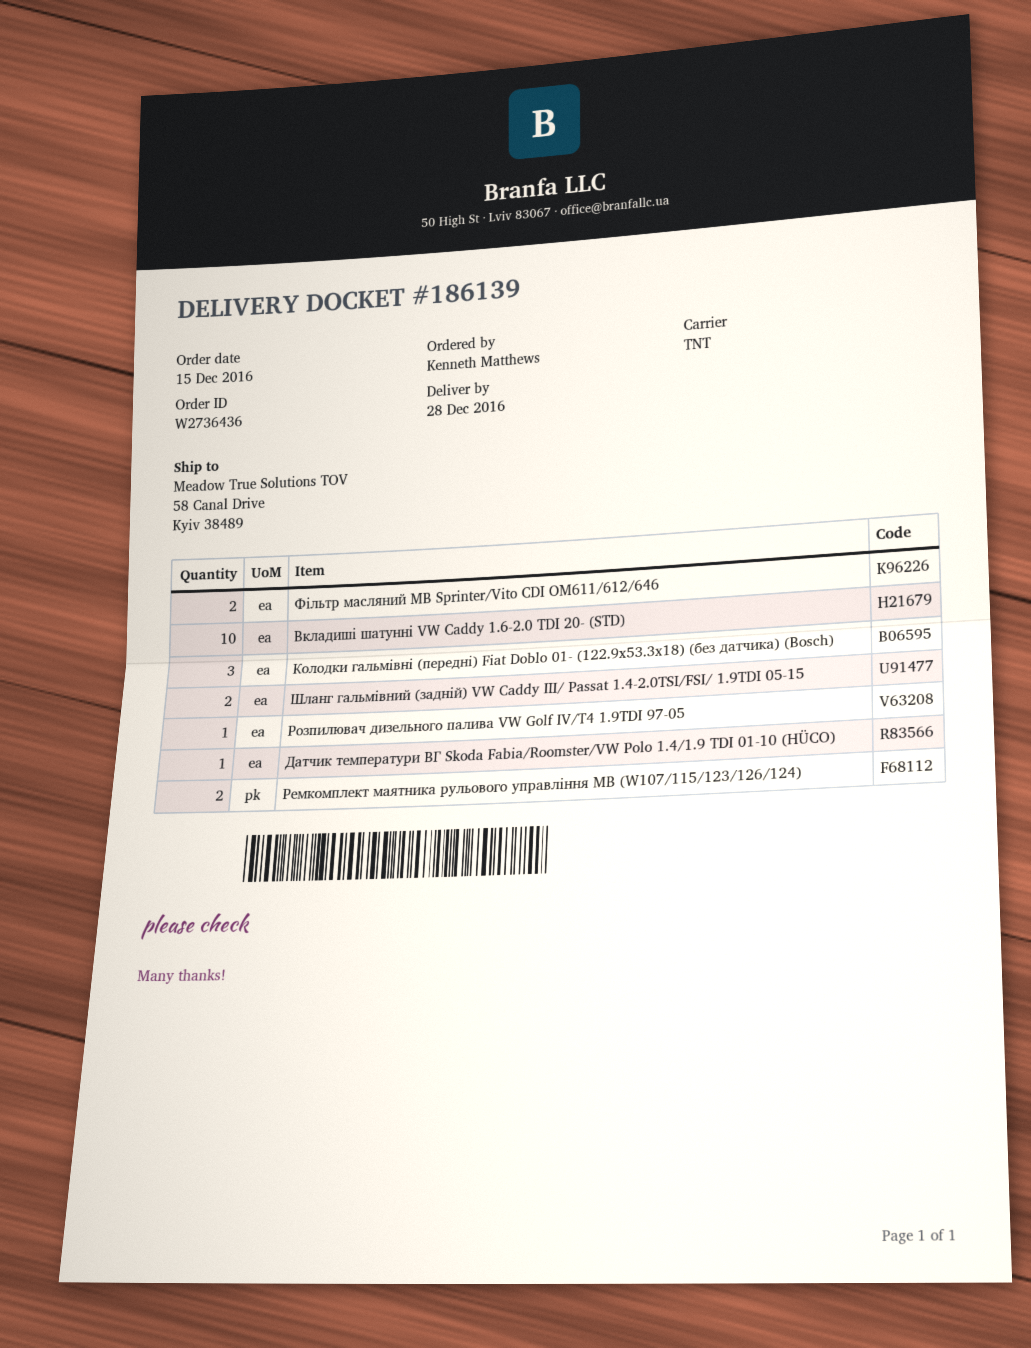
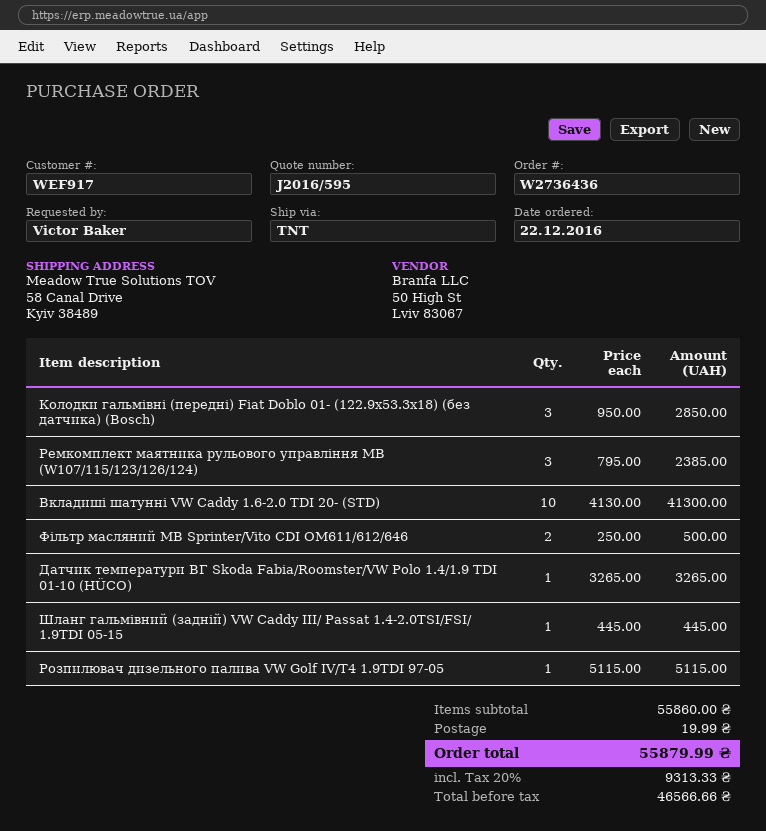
order date: 2016-12-15 -> 2016-12-22
ordered by: Kenneth Matthews -> Victor Baker
Шланг гальмівний (задній) VW Caddy III/ Passat 1.4-2.0TSI/FSI/ 1.9TDI 05-15: 2 -> 1
Ремкомплект маятника рульового управління MB (W107/115/123/126/124): 2 -> 3

